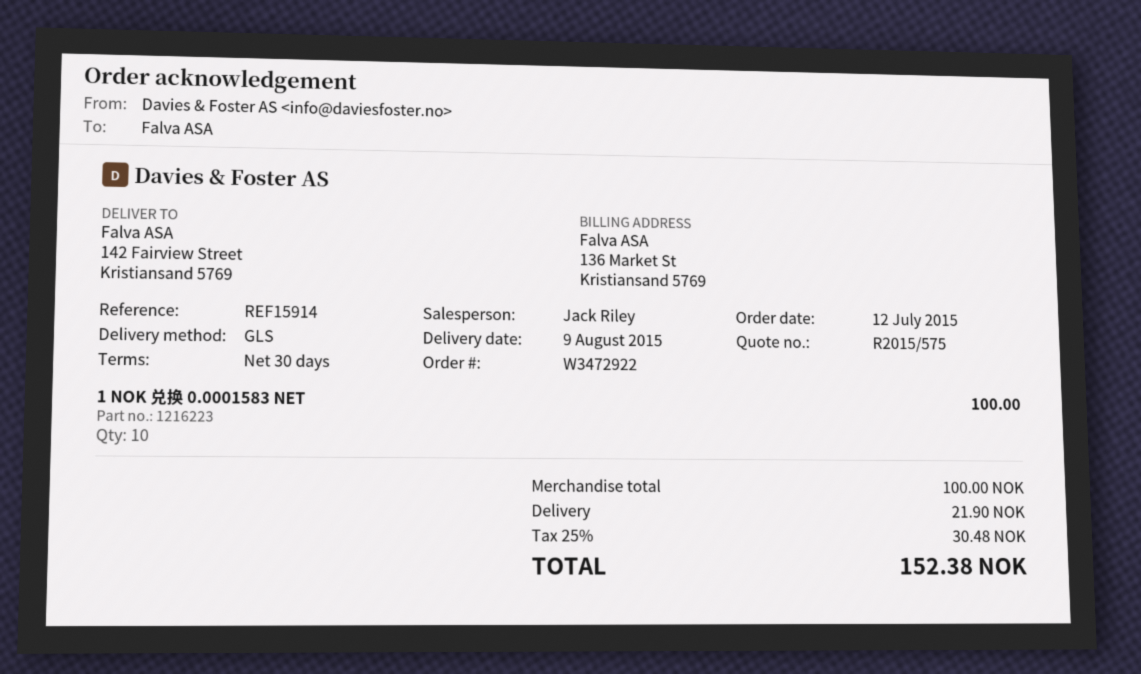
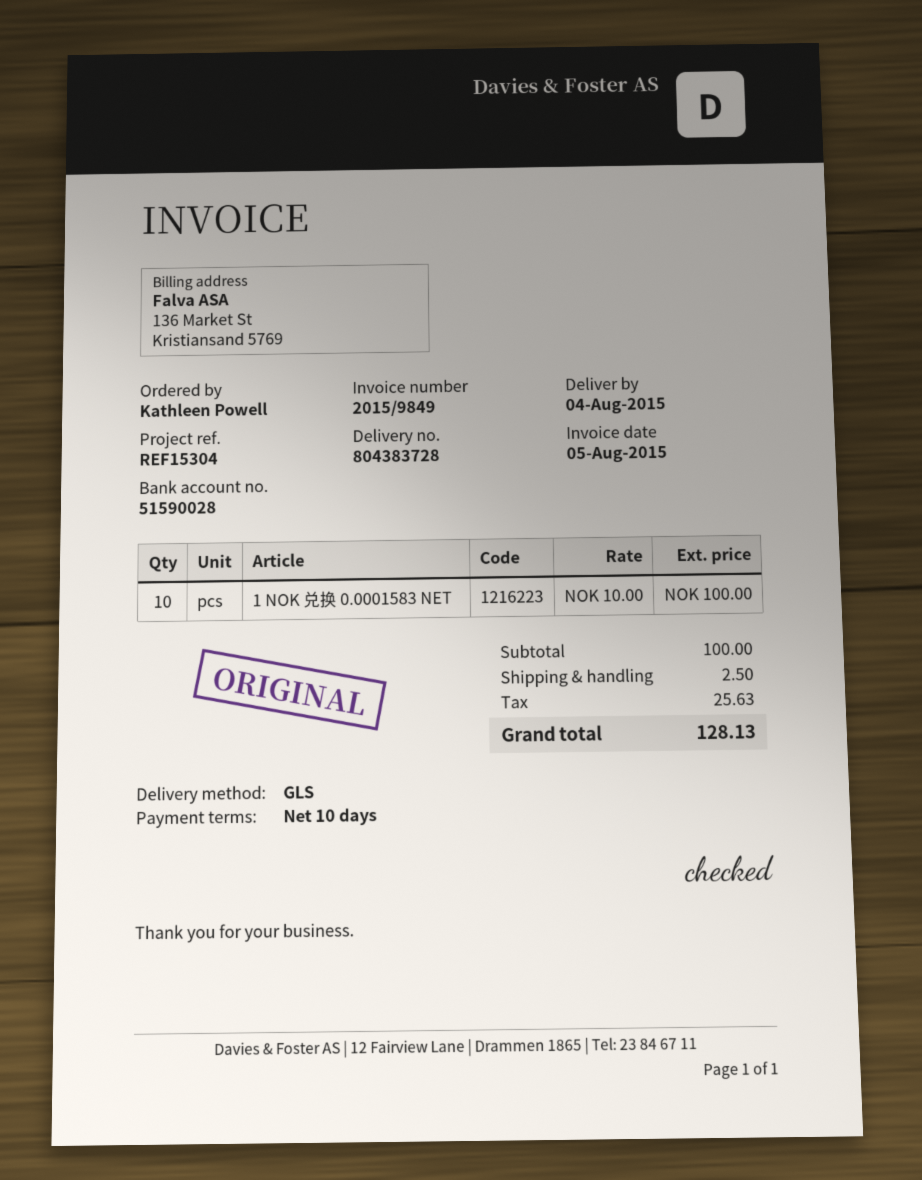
delivery date: 2015-08-09 -> 2015-08-04
payment terms: 30 days -> 10 days
reference: REF15914 -> REF15304
shipping: 21.90 -> 2.50
tax: 30.48 -> 25.63
total: 152.38 -> 128.13

